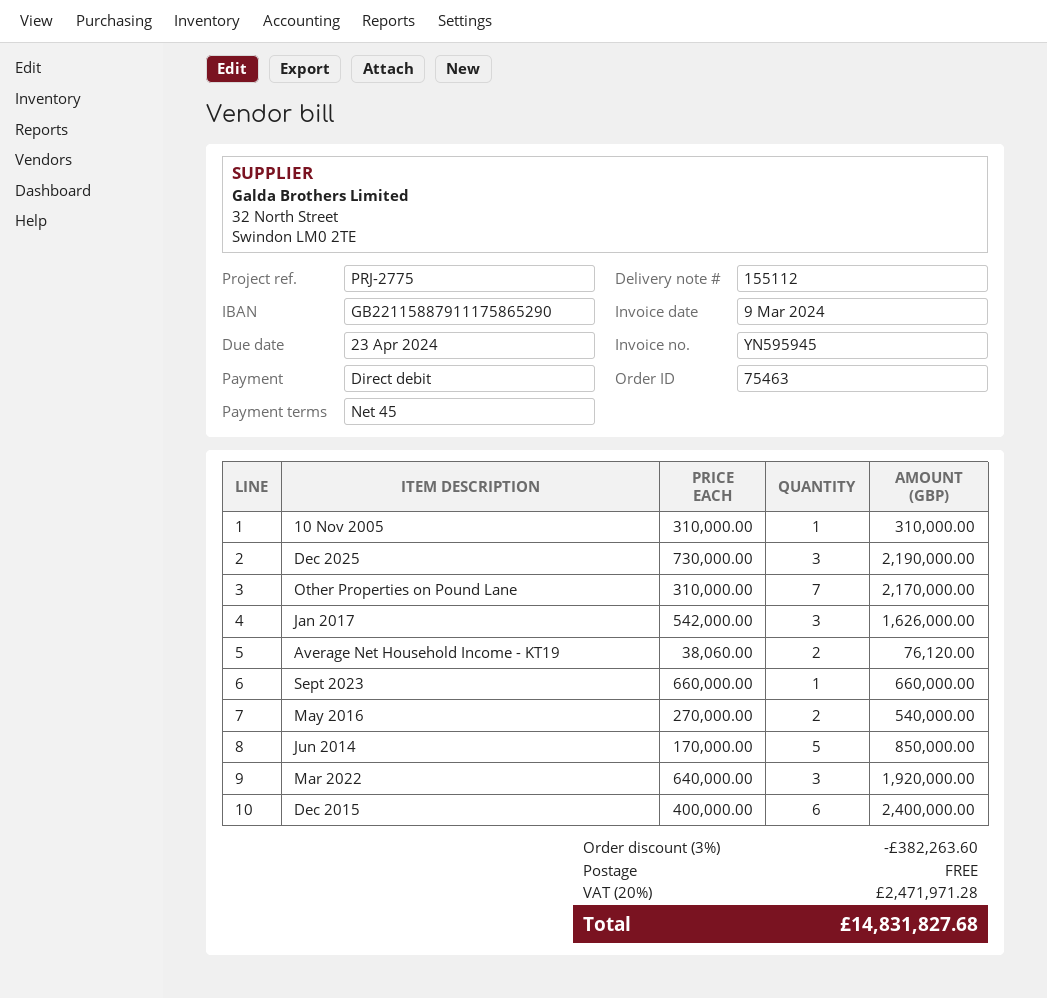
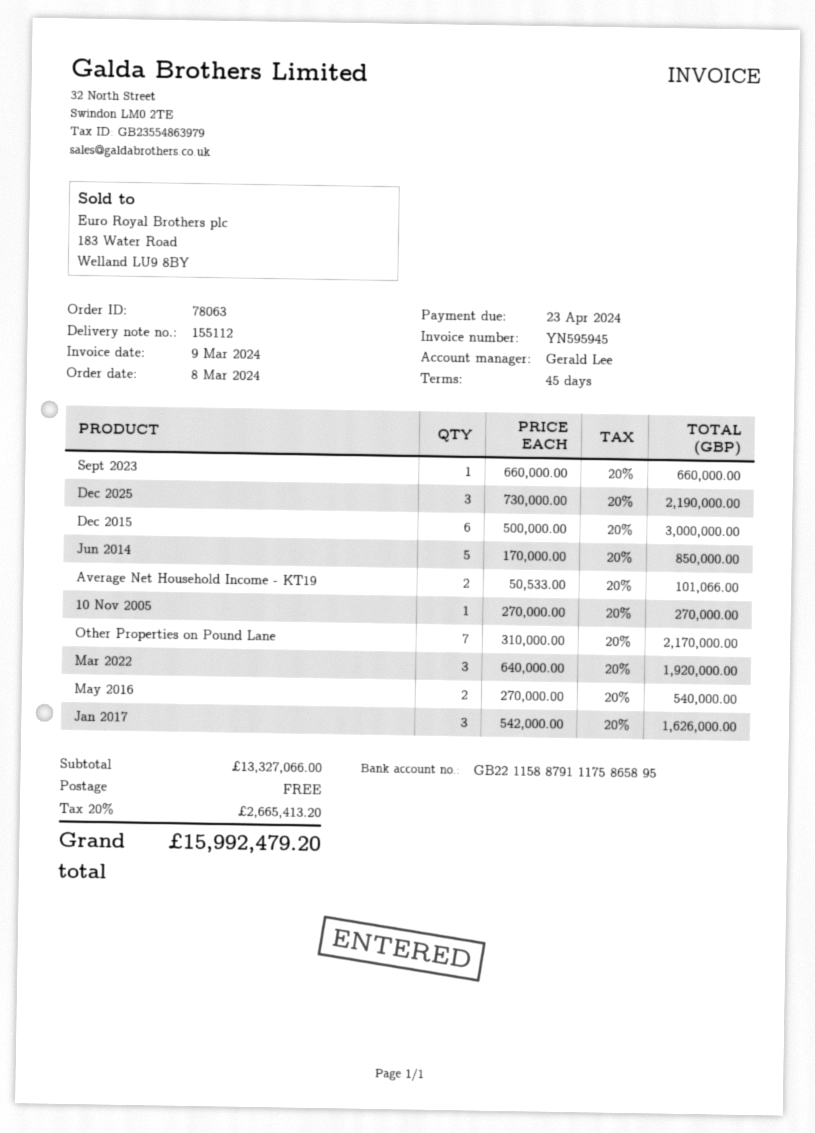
order number: 75463 -> 78063
bank account: GB22115887911175865290 -> GB22115887911175865895
10 Nov 2005: 1 x 310000.00 = 310000.00 -> 1 x 270000.00 = 270000.00
Average Net Household Income - KT19: 2 x 38060.00 = 76120.00 -> 2 x 50533.00 = 101066.00
Dec 2015: 6 x 400000.00 = 2400000.00 -> 6 x 500000.00 = 3000000.00
discount: 3% = 382263.60 -> none
tax: 20% = 2471971.28 -> 20% = 2665413.20
total: 14831827.68 -> 15992479.20

